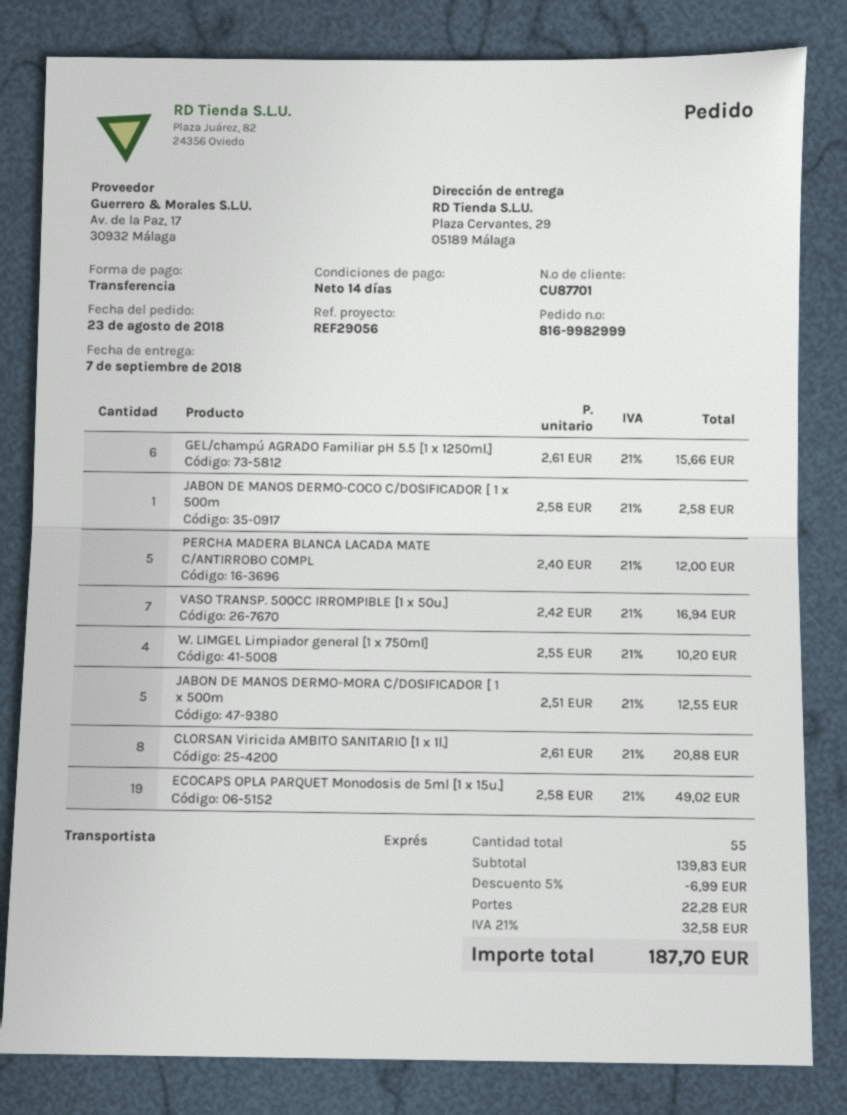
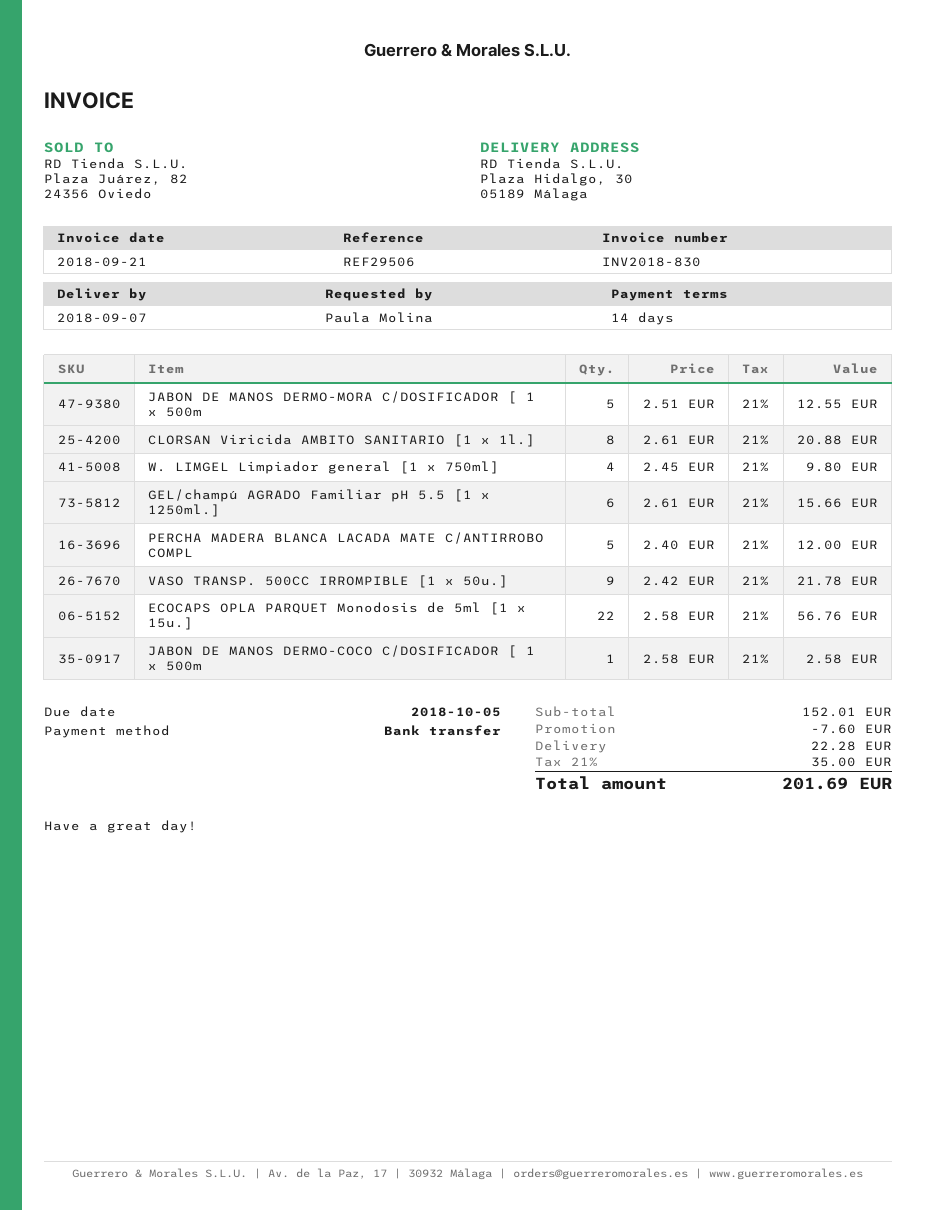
reference: REF29056 -> REF29506
ship to: Plaza Cervantes, 29, 05189 Málaga -> Plaza Hidalgo, 30, 05189 Málaga
VASO TRANSP. 500CC IRROMPIBLE [1 x 50u.]: 7 x 2.42 = 16.94 -> 9 x 2.42 = 21.78
W. LIMGEL Limpiador general [1 x 750ml]: 4 x 2.55 = 10.20 -> 4 x 2.45 = 9.80
ECOCAPS OPLA PARQUET Monodosis de 5ml [1 x 15u.]: 19 x 2.58 = 49.02 -> 22 x 2.58 = 56.76
subtotal: 139.83 -> 152.01
discount: 6.99 -> 7.60
tax: 21% = 32.58 -> 21% = 35.00
total: 187.70 -> 201.69

